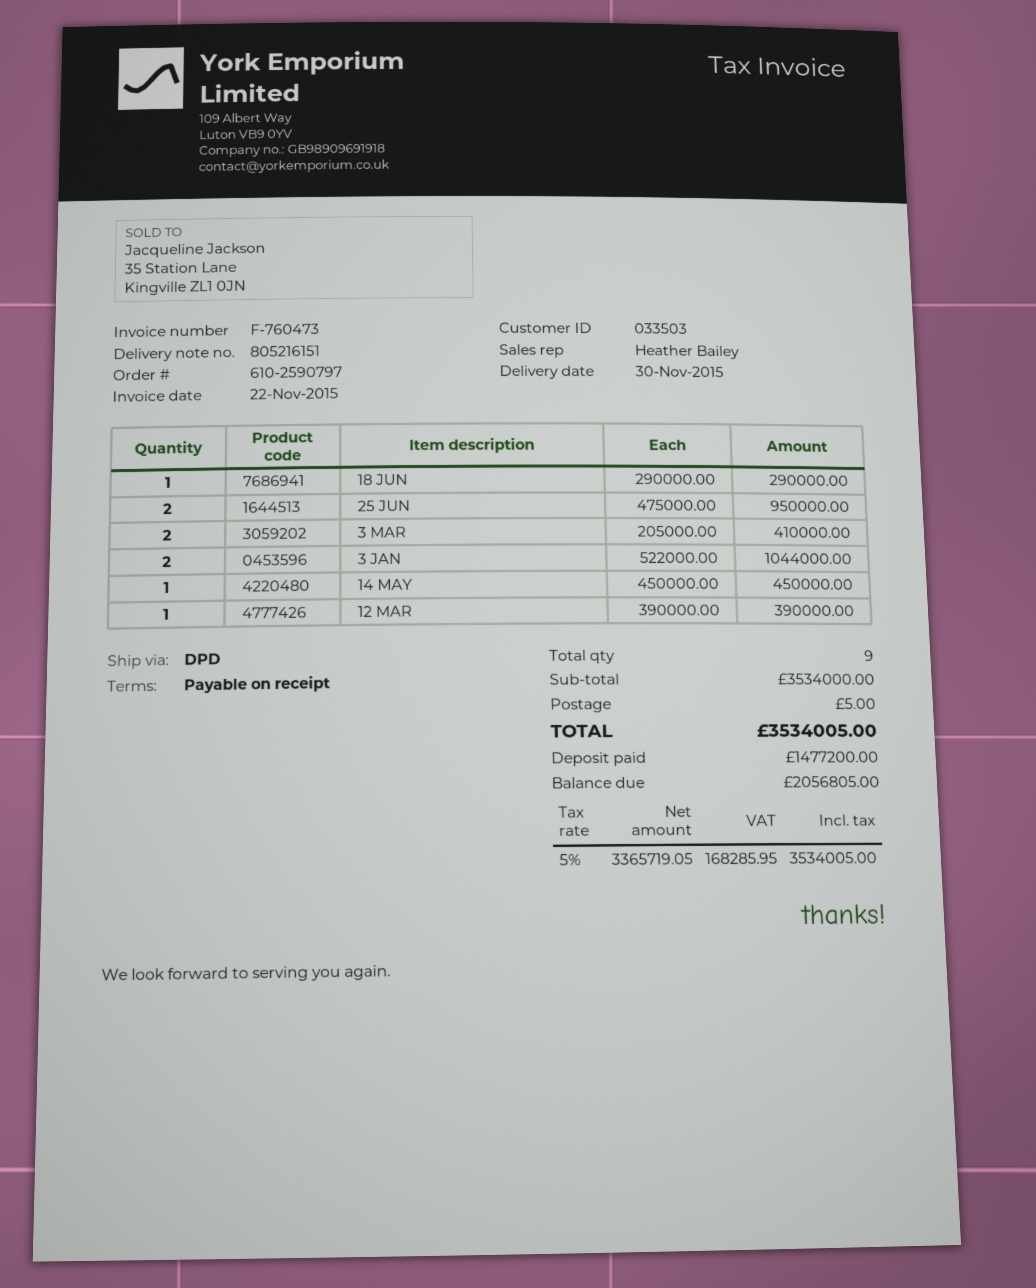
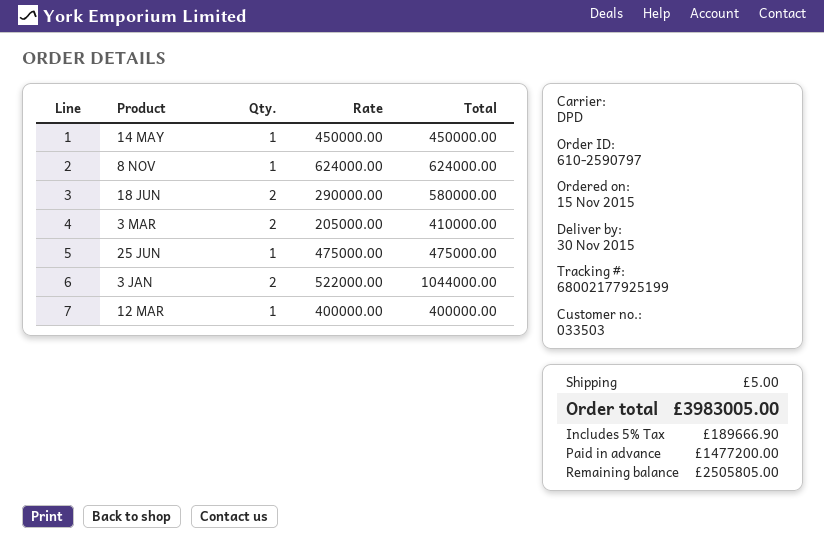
18 JUN: 1 x 290000.00 = 290000.00 -> 2 x 290000.00 = 580000.00
25 JUN: 2 x 475000.00 = 950000.00 -> 1 x 475000.00 = 475000.00
12 MAR: 1 x 390000.00 = 390000.00 -> 1 x 400000.00 = 400000.00
8 NOV: none -> 1 x 624000.00 = 624000.00
tax: 5% = 168285.95 -> 5% = 189666.90
total: 3534005.00 -> 3983005.00
balance: 2056805.00 -> 2505805.00

